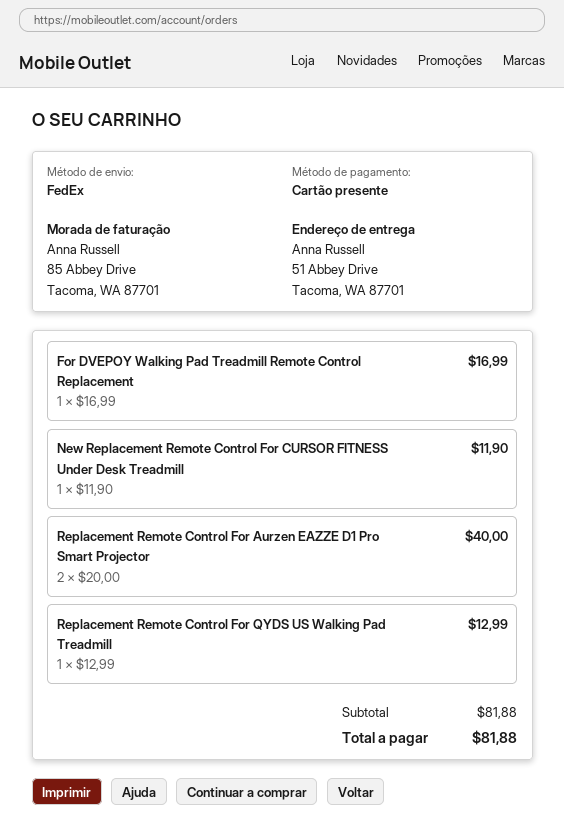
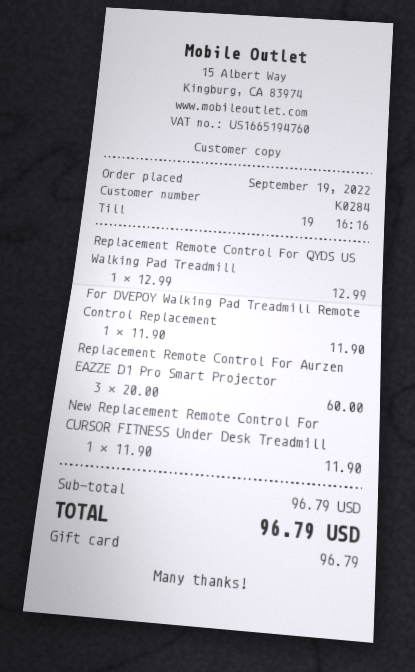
For DVEPOY Walking Pad Treadmill Remote Control Replacement: 1 x 16.99 = 16.99 -> 1 x 11.90 = 11.90
Replacement Remote Control For Aurzen EAZZE D1 Pro Smart Projector: 2 x 20.00 = 40.00 -> 3 x 20.00 = 60.00
subtotal: 81.88 -> 96.79
total: 81.88 -> 96.79

